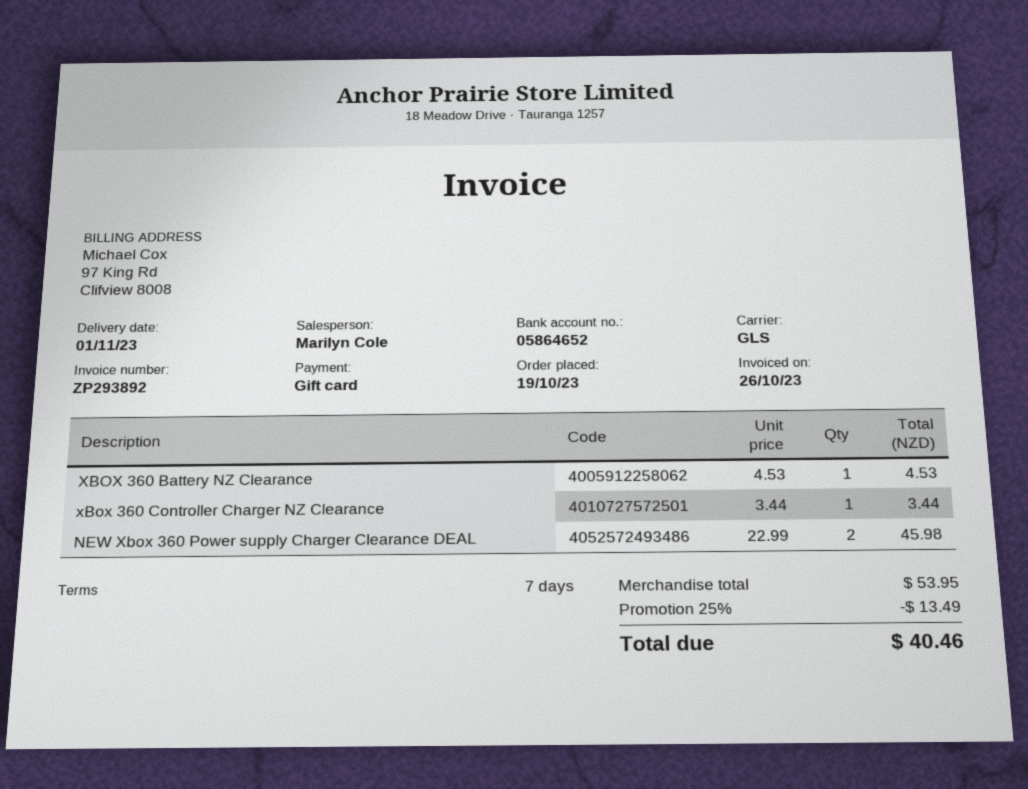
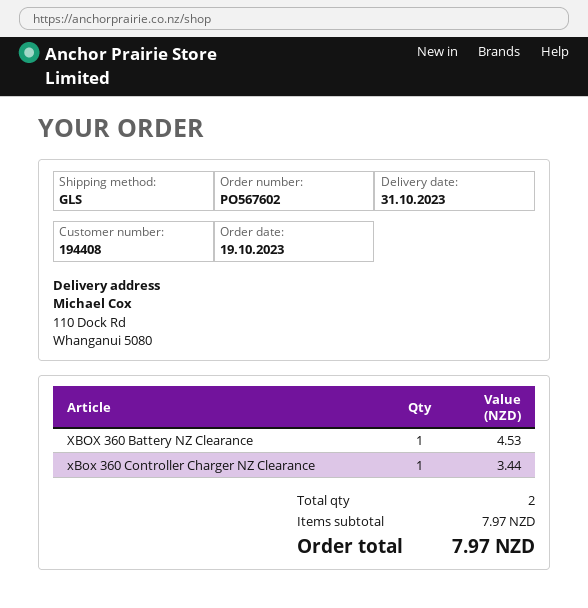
delivery date: 2023-11-01 -> 2023-10-31
NEW Xbox 360 Power supply Charger Clearance DEAL: 2 for 45.98 -> none
subtotal: 53.95 -> 7.97
discount: 25% = 13.49 -> none
total: 40.46 -> 7.97

